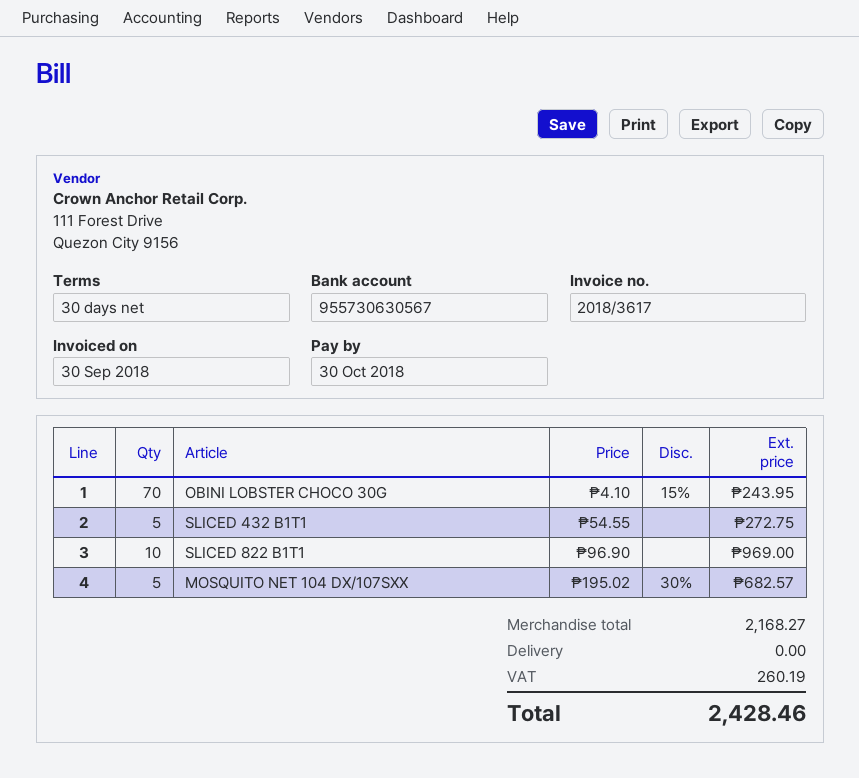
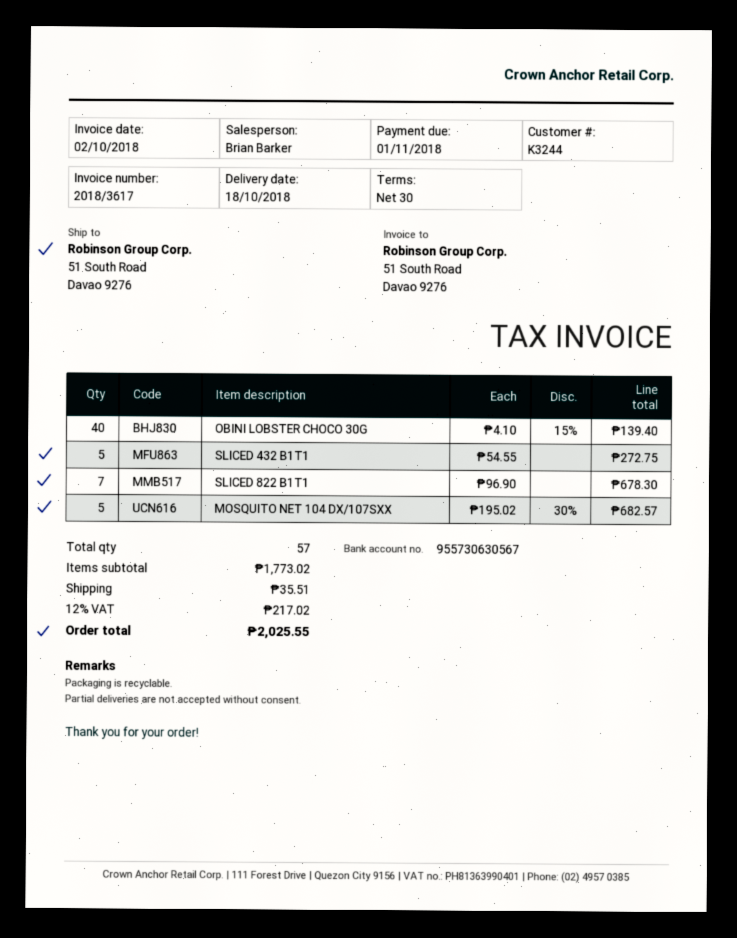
invoice date: 2018-09-30 -> 2018-10-02
due date: 2018-10-30 -> 2018-11-01
OBINI LOBSTER CHOCO 30G: 70 x 4.10 - 15% = 243.95 -> 40 x 4.10 - 15% = 139.40
SLICED 822 B1T1: 10 x 96.90 = 969.00 -> 7 x 96.90 = 678.30
subtotal: 2168.27 -> 1773.02
shipping: 0.00 -> 35.51
tax: 260.19 -> 217.02
total: 2428.46 -> 2025.55

